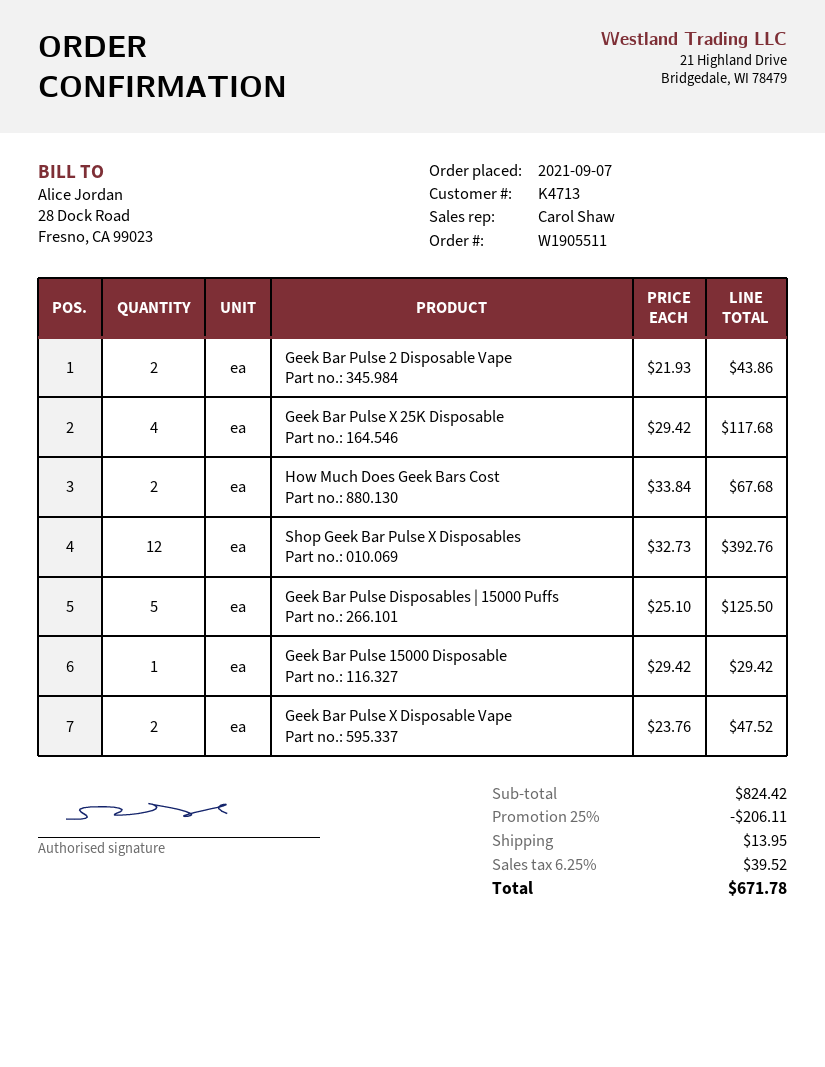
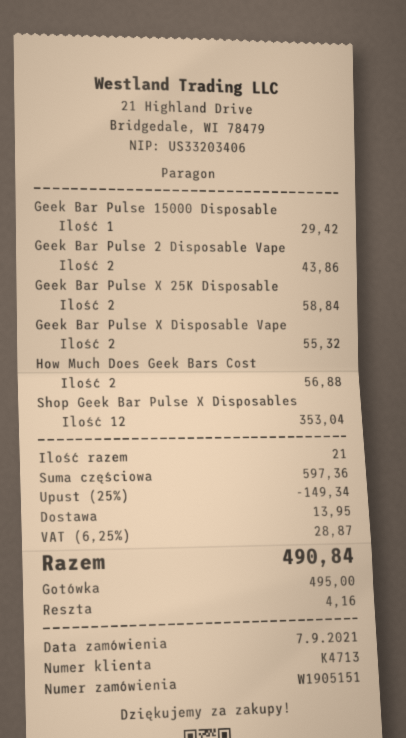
order number: W1905511 -> W1905151
Geek Bar Pulse X 25K Disposable: 4 for 117.68 -> 2 for 58.84
How Much Does Geek Bars Cost: 2 for 67.68 -> 2 for 56.88
Shop Geek Bar Pulse X Disposables: 12 for 392.76 -> 12 for 353.04
Geek Bar Pulse Disposables | 15000 Puffs: 5 for 125.50 -> none
Geek Bar Pulse X Disposable Vape: 2 for 47.52 -> 2 for 55.32
subtotal: 824.42 -> 597.36
discount: 25% = 206.11 -> 25% = 149.34
tax: 6.25% = 39.52 -> 6.25% = 28.87
total: 671.78 -> 490.84

